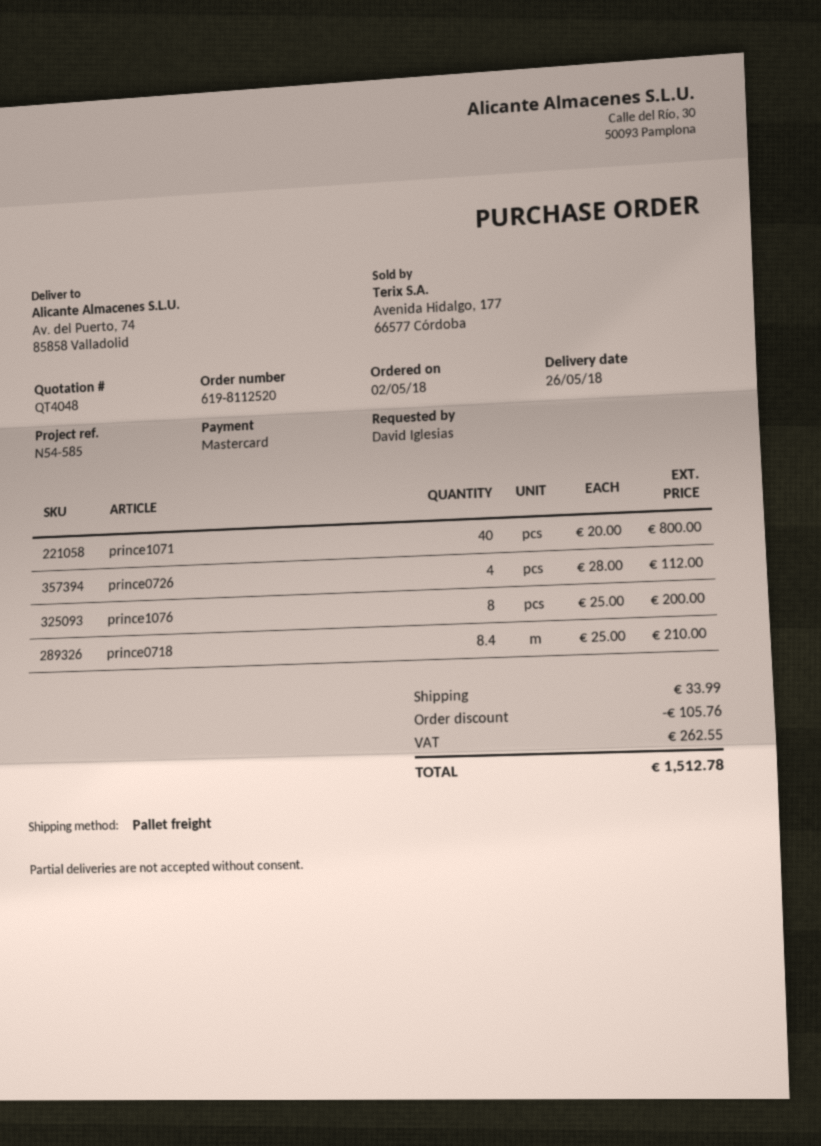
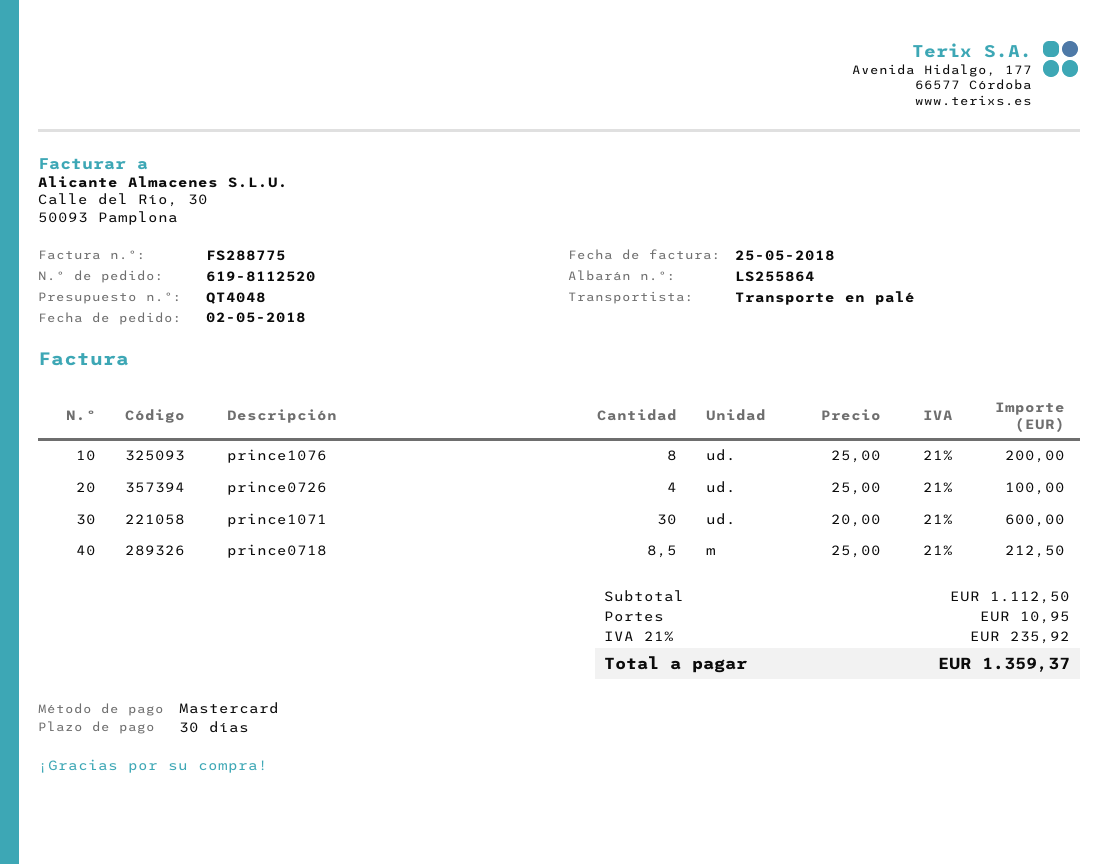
prince1071: 40 x 20.00 = 800.00 -> 30 x 20.00 = 600.00
prince0726: 4 x 28.00 = 112.00 -> 4 x 25.00 = 100.00
prince0718: 8.4 x 25.00 = 210.00 -> 8.5 x 25.00 = 212.50
discount: 105.76 -> none
shipping: 33.99 -> 10.95
tax: 262.55 -> 235.92
total: 1512.78 -> 1359.37

